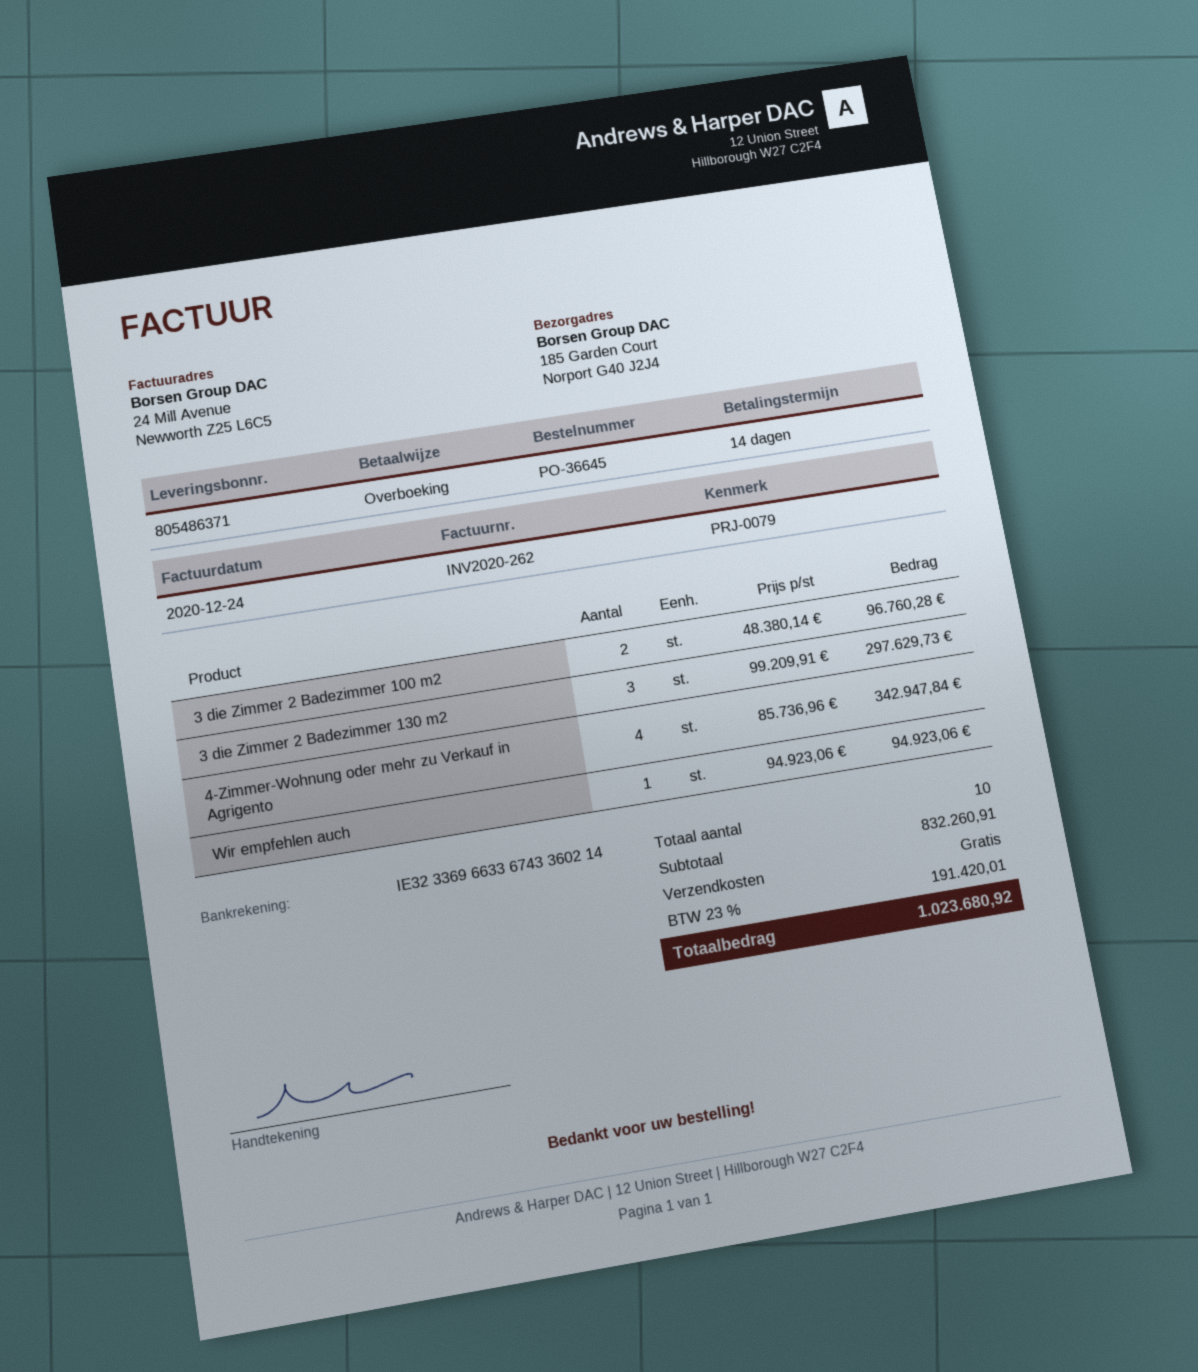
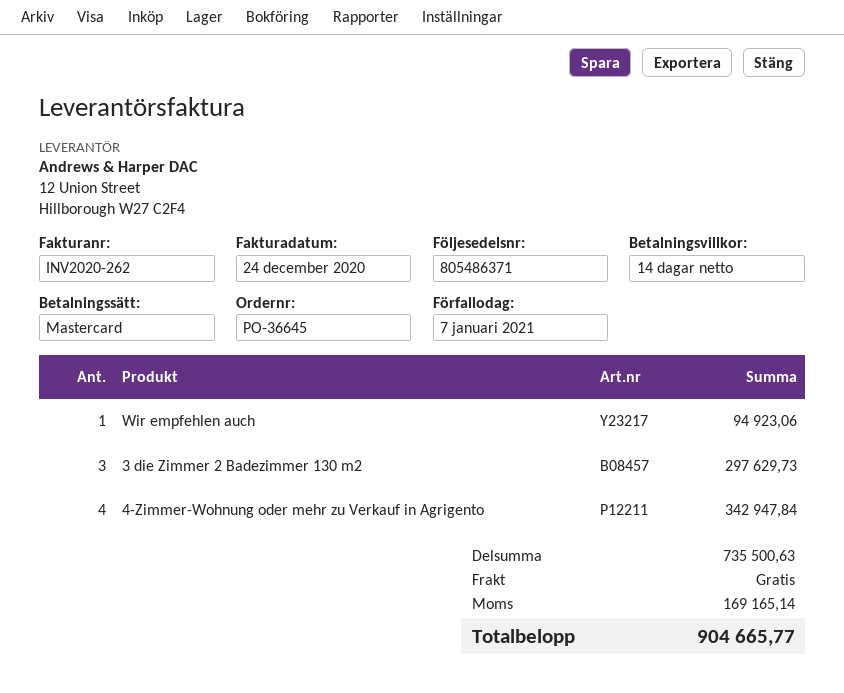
payment method: bank transfer -> Mastercard
3 die Zimmer 2 Badezimmer 100 m2: 2 for 96760.28 -> none
subtotal: 832260.91 -> 735500.63
tax: 191420.01 -> 169165.14
total: 1023680.92 -> 904665.77

